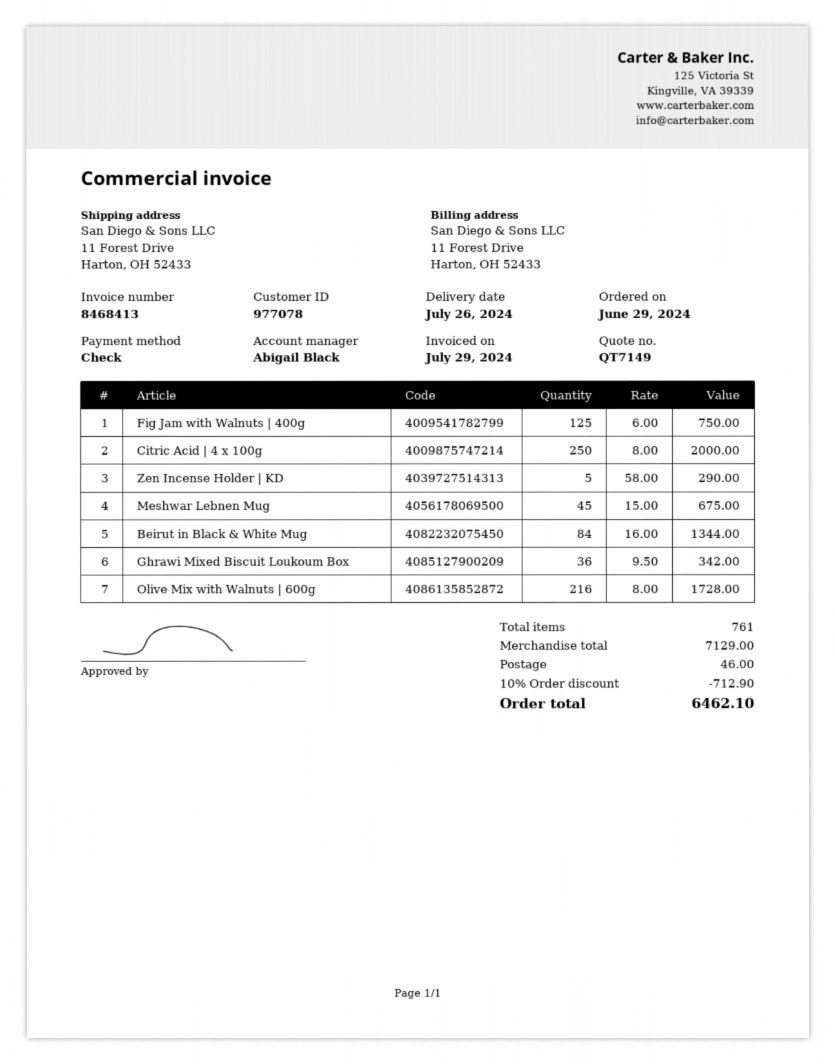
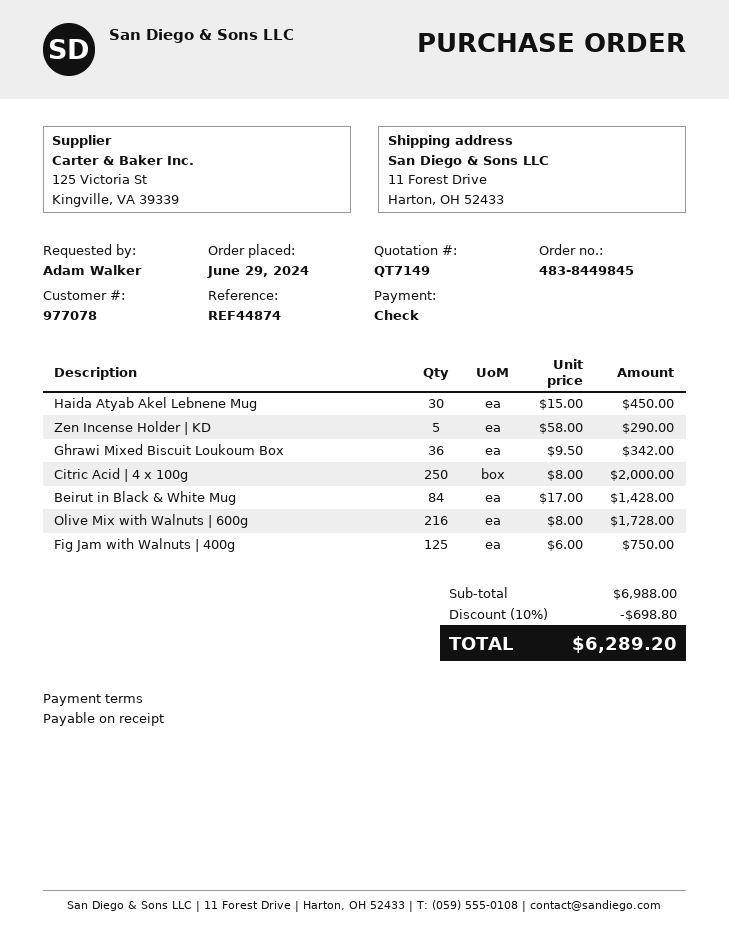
Meshwar Lebnen Mug: 45 x 15.00 = 675.00 -> none
Beirut in Black & White Mug: 84 x 16.00 = 1344.00 -> 84 x 17.00 = 1428.00
Haida Atyab Akel Lebnene Mug: none -> 30 x 15.00 = 450.00
subtotal: 7129.00 -> 6988.00
discount: 10% = 712.90 -> 10% = 698.80
shipping: 46.00 -> none
total: 6462.10 -> 6289.20

